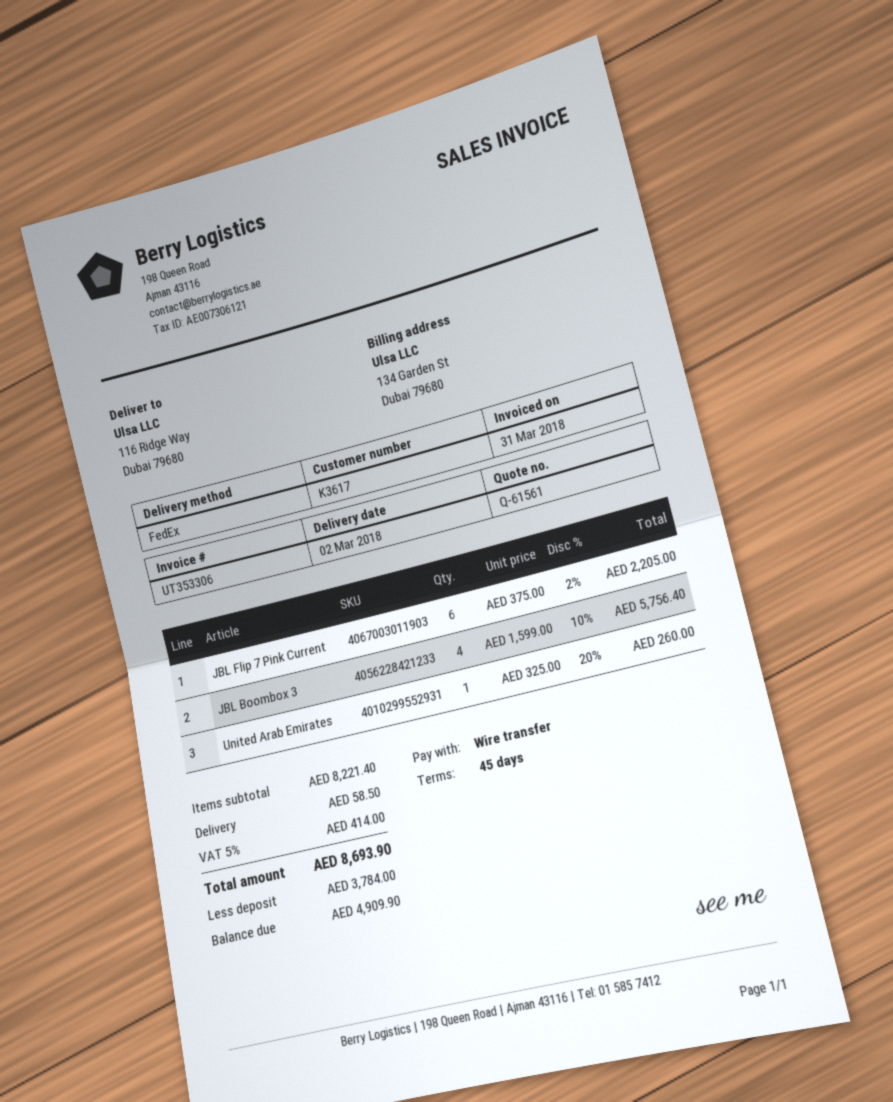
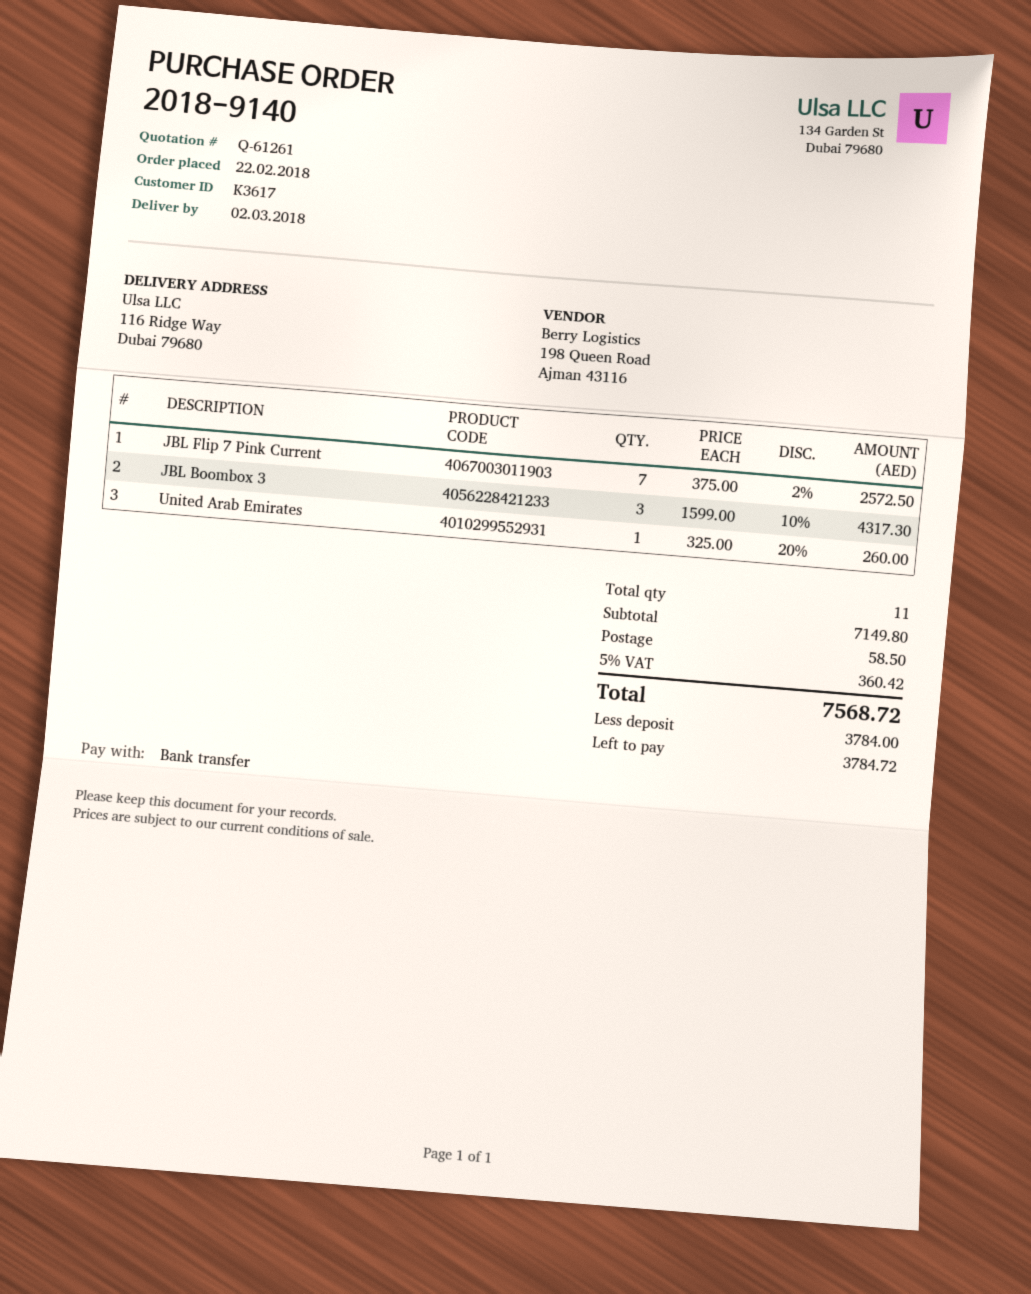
quote number: Q-61561 -> Q-61261
JBL Flip 7 Pink Current: 6 x 375.00 - 2% = 2205.00 -> 7 x 375.00 - 2% = 2572.50
JBL Boombox 3: 4 x 1599.00 - 10% = 5756.40 -> 3 x 1599.00 - 10% = 4317.30
subtotal: 8221.40 -> 7149.80
tax: 5% = 414.00 -> 5% = 360.42
total: 8693.90 -> 7568.72
balance: 4909.90 -> 3784.72

